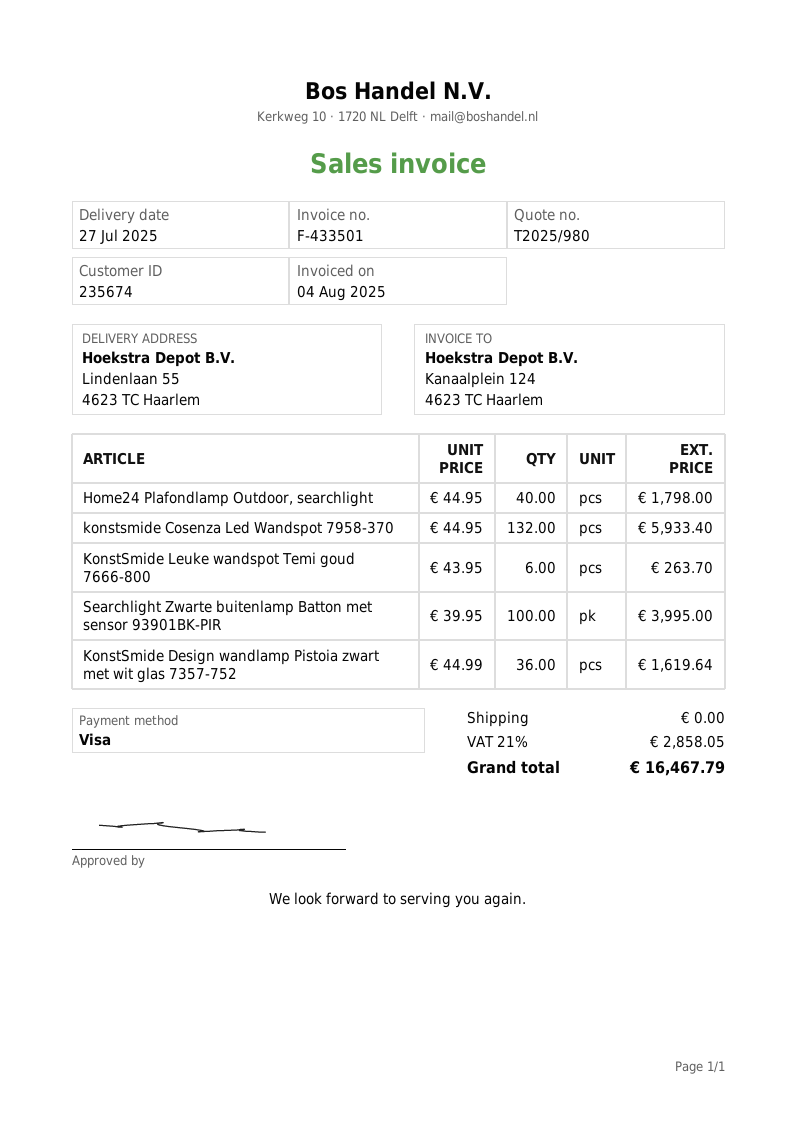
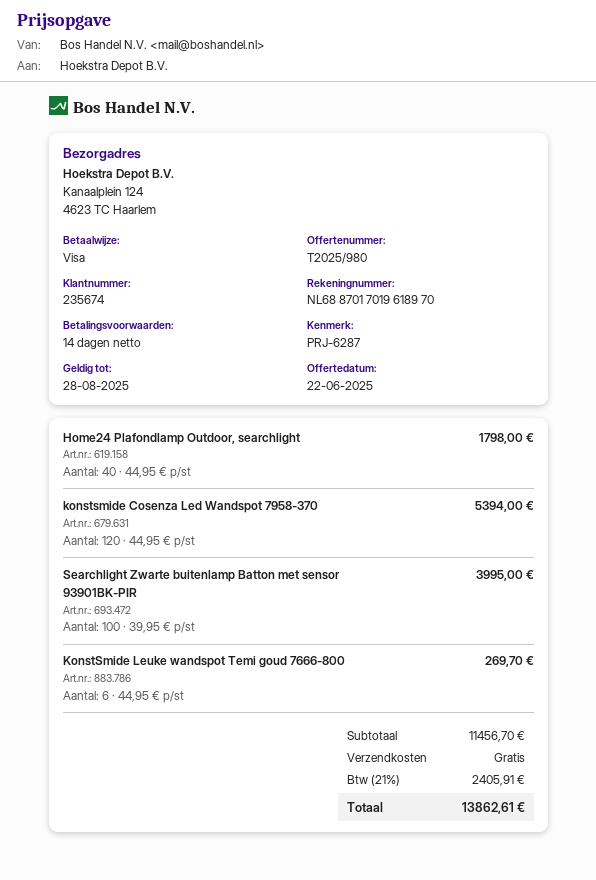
ship to: Lindenlaan 55, 4623 TC Haarlem -> Kanaalplein 124, 4623 TC Haarlem
konstsmide Cosenza Led Wandspot 7958-370: 132 x 44.95 = 5933.40 -> 120 x 44.95 = 5394.00
KonstSmide Leuke wandspot Temi goud 7666-800: 6 x 43.95 = 263.70 -> 6 x 44.95 = 269.70
KonstSmide Design wandlamp Pistoia zwart met wit glas 7357-752: 36 x 44.99 = 1619.64 -> none
tax: 21% = 2858.05 -> 21% = 2405.91
total: 16467.79 -> 13862.61

